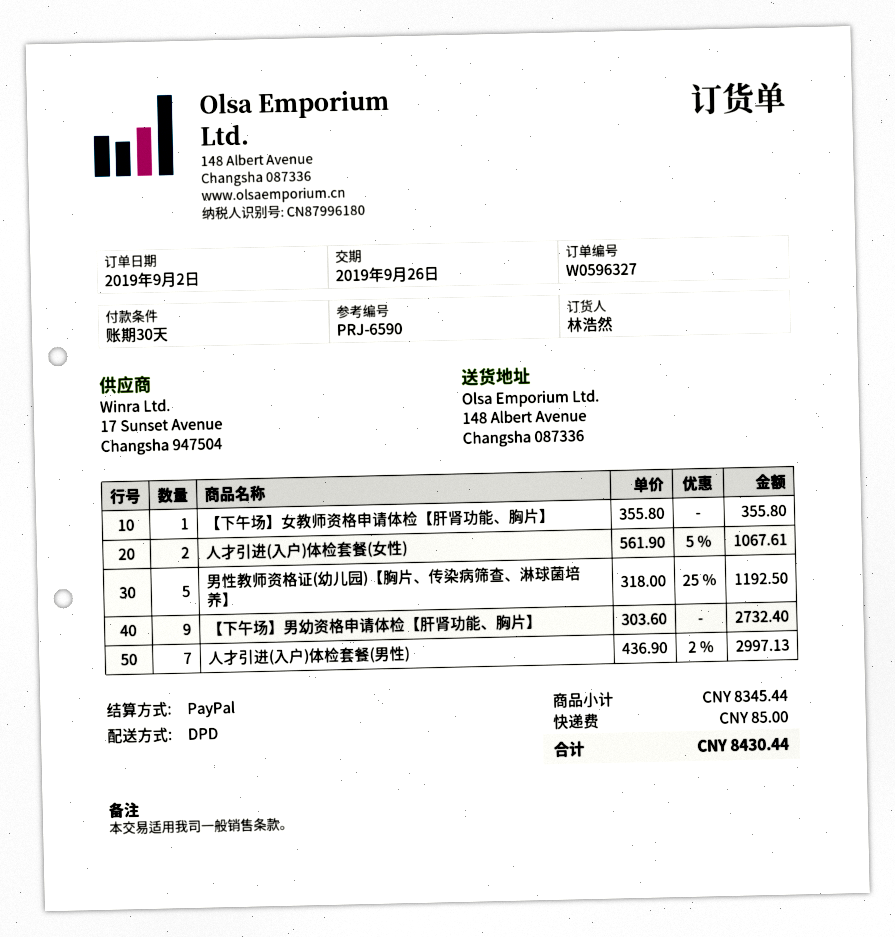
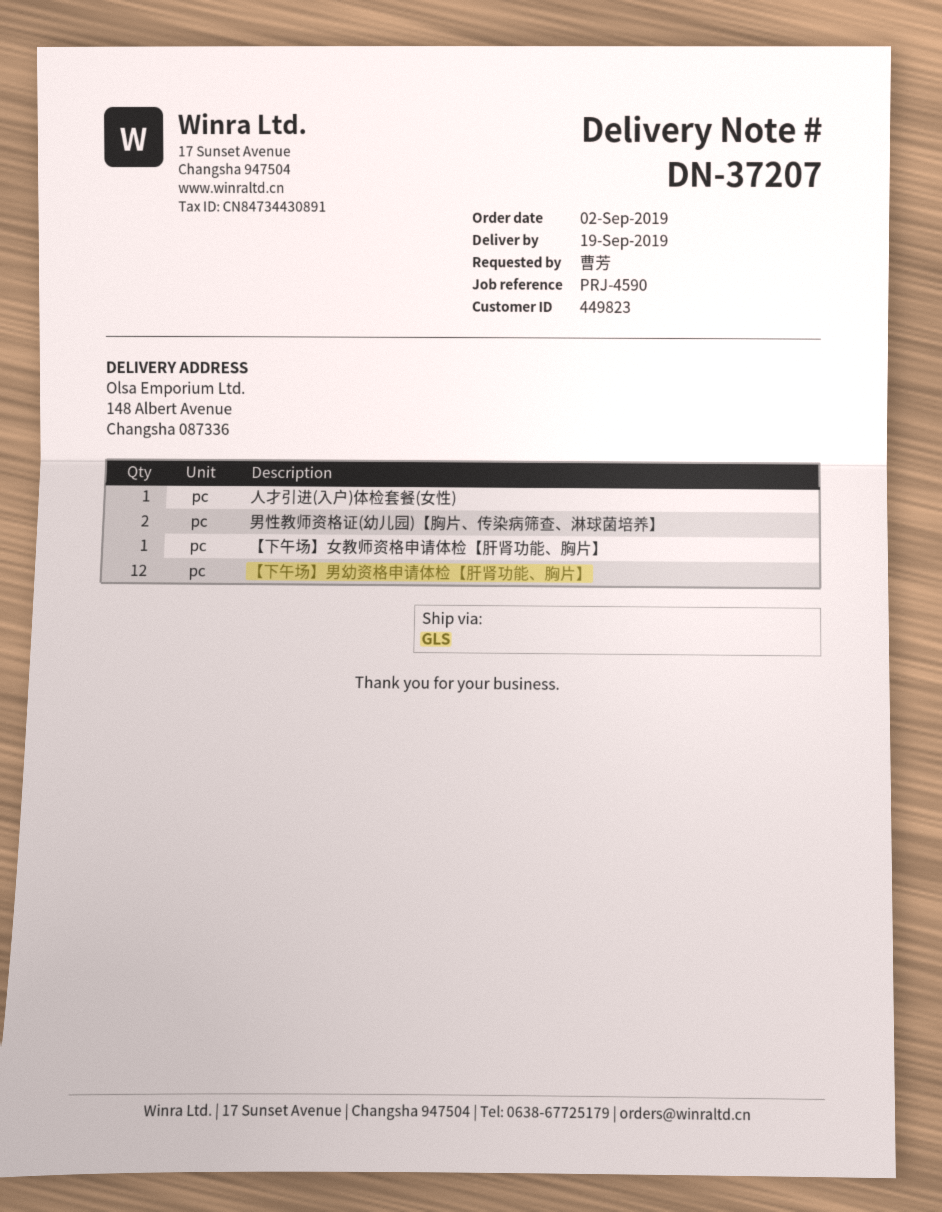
delivery date: 2019-09-26 -> 2019-09-19
reference: PRJ-6590 -> PRJ-4590
ordered by: 林浩然 -> 曹芳
shipping method: DPD -> GLS
人才引进(入户)体检套餐(女性): 2 -> 1
男性教师资格证(幼儿园)【胸片、传染病筛查、淋球菌培养】: 5 -> 2
【下午场】男幼资格申请体检【肝肾功能、胸片】: 9 -> 12
人才引进(入户)体检套餐(男性): 7 -> none

